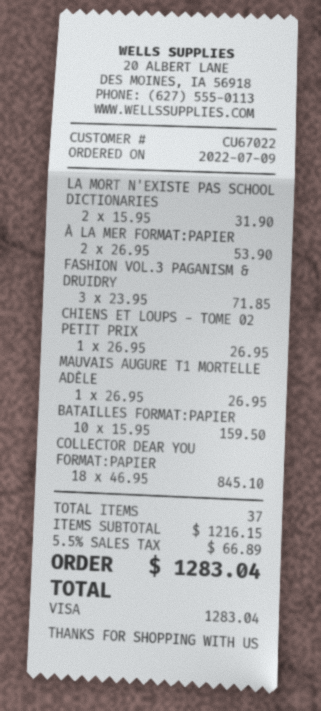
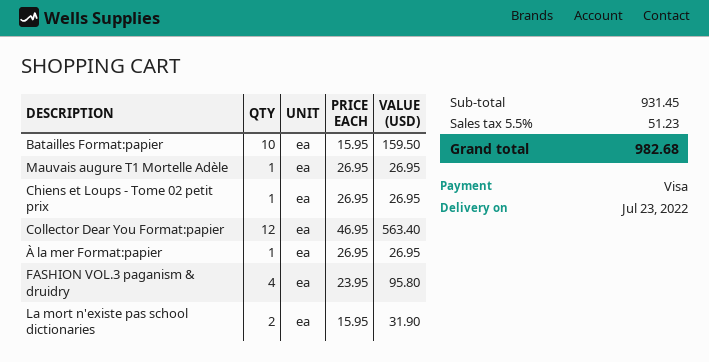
À LA MER FORMAT:PAPIER: 2 x 26.95 = 53.90 -> 1 x 26.95 = 26.95
FASHION VOL.3 PAGANISM & DRUIDRY: 3 x 23.95 = 71.85 -> 4 x 23.95 = 95.80
COLLECTOR DEAR YOU FORMAT:PAPIER: 18 x 46.95 = 845.10 -> 12 x 46.95 = 563.40
subtotal: 1216.15 -> 931.45
tax: 5.5% = 66.89 -> 5.5% = 51.23
total: 1283.04 -> 982.68

